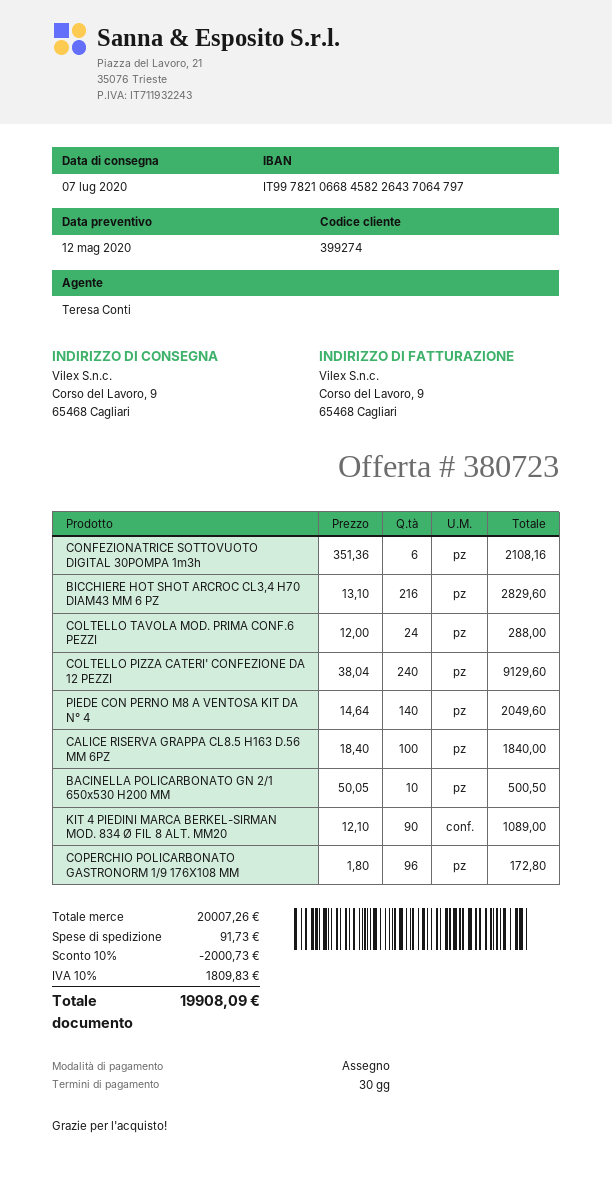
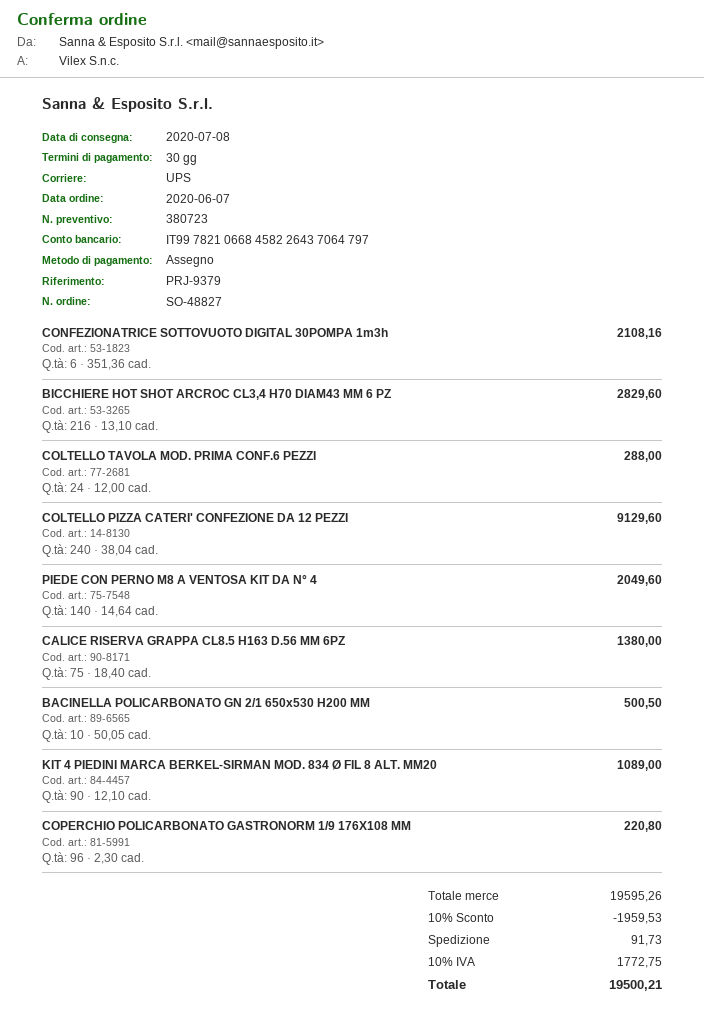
delivery date: 2020-07-07 -> 2020-07-08
CALICE RISERVA GRAPPA CL8.5 H163 D.56 MM 6PZ: 100 x 18.40 = 1840.00 -> 75 x 18.40 = 1380.00
COPERCHIO POLICARBONATO GASTRONORM 1/9 176X108 MM: 96 x 1.80 = 172.80 -> 96 x 2.30 = 220.80
subtotal: 20007.26 -> 19595.26
discount: 10% = 2000.73 -> 10% = 1959.53
tax: 10% = 1809.83 -> 10% = 1772.75
total: 19908.09 -> 19500.21

